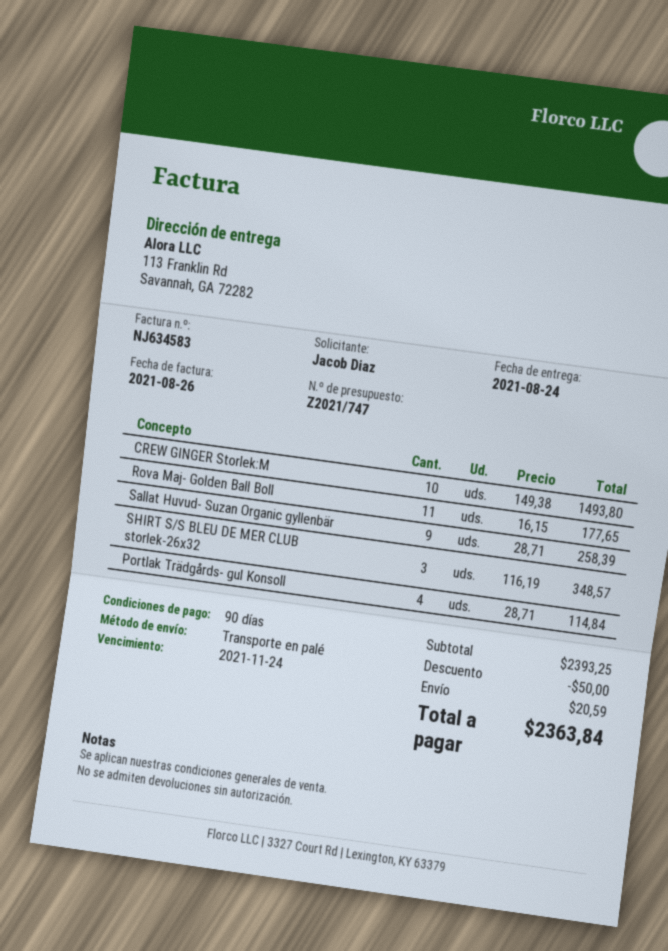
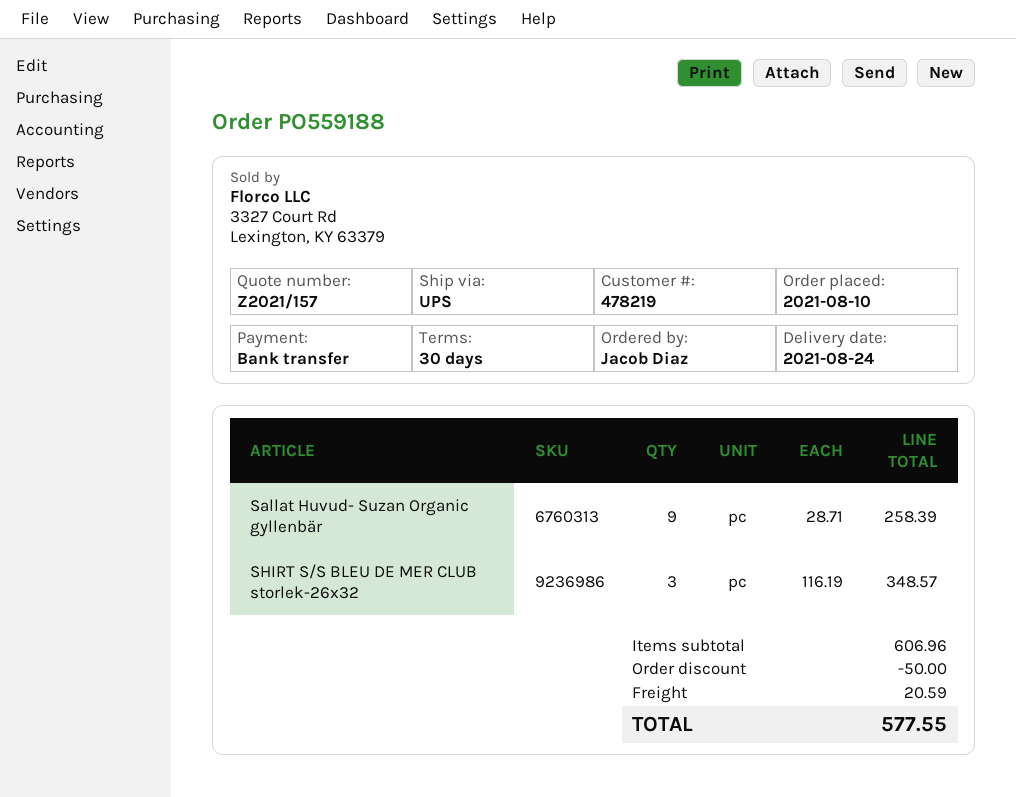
quote number: Z2021/747 -> Z2021/157
payment terms: 90 days -> 30 days
shipping method: pallet freight -> UPS
CREW GINGER Storlek:M: 10 x 149.38 = 1493.80 -> none
Rova Maj- Golden Ball Boll: 11 x 16.15 = 177.65 -> none
Portlak Trädgårds- gul Konsoll: 4 x 28.71 = 114.84 -> none
subtotal: 2393.25 -> 606.96
total: 2363.84 -> 577.55

